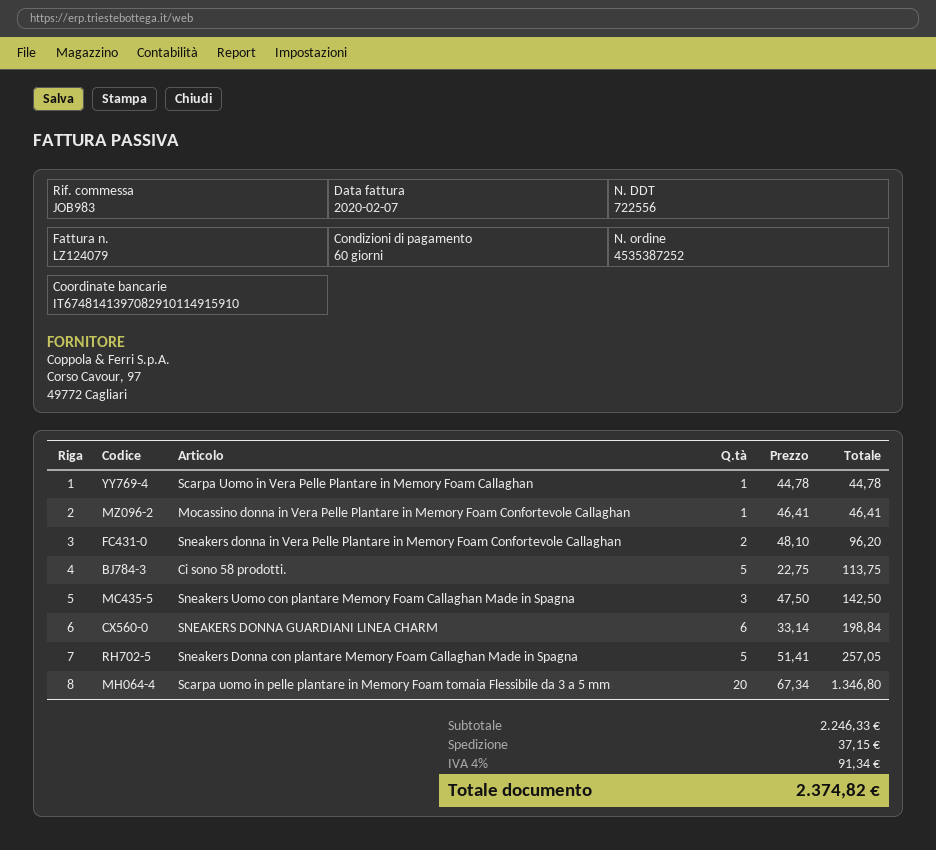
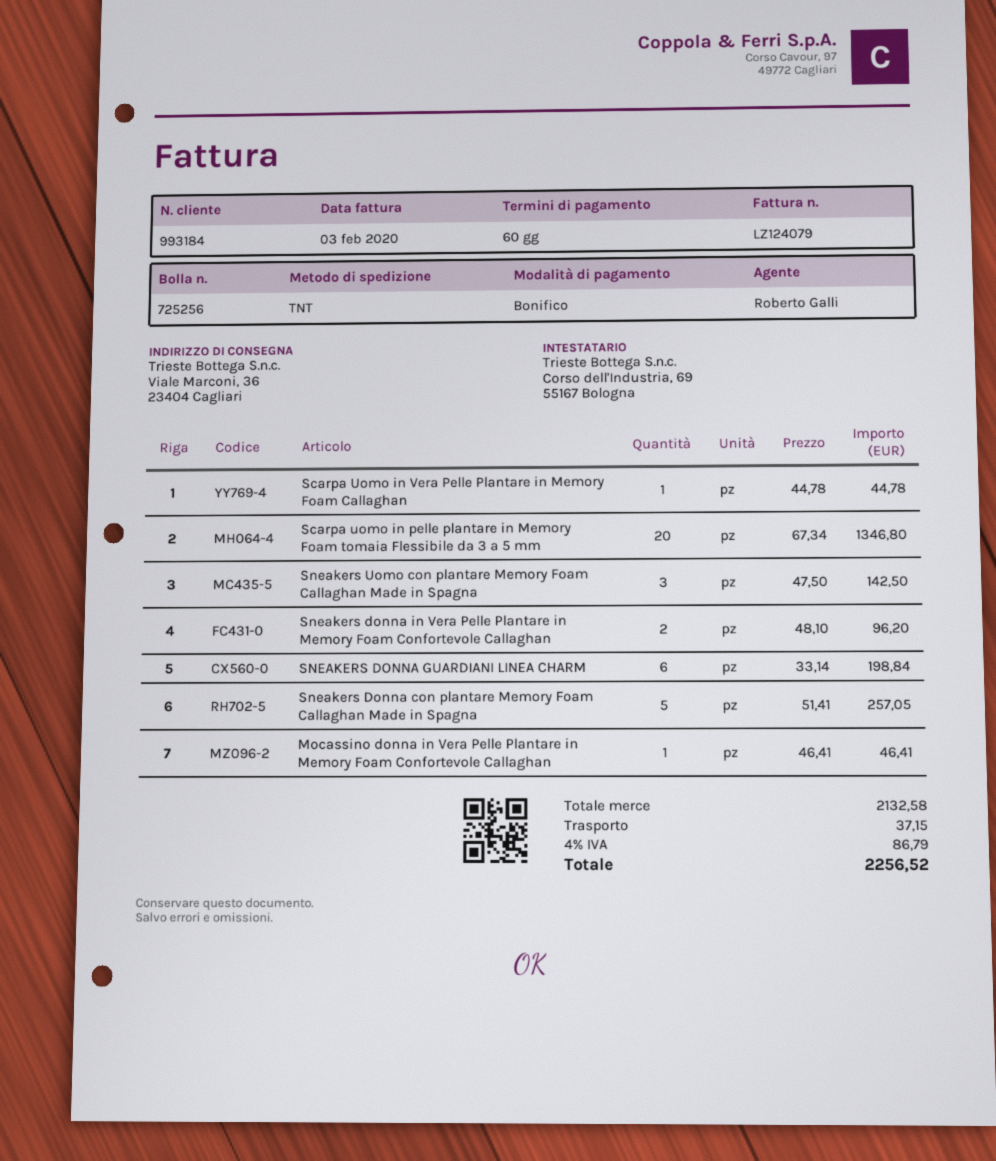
delivery note number: 722556 -> 725256
invoice date: 2020-02-07 -> 2020-02-03
Ci sono 58 prodotti.: 5 x 22.75 = 113.75 -> none
subtotal: 2246.33 -> 2132.58
tax: 4% = 91.34 -> 4% = 86.79
total: 2374.82 -> 2256.52

